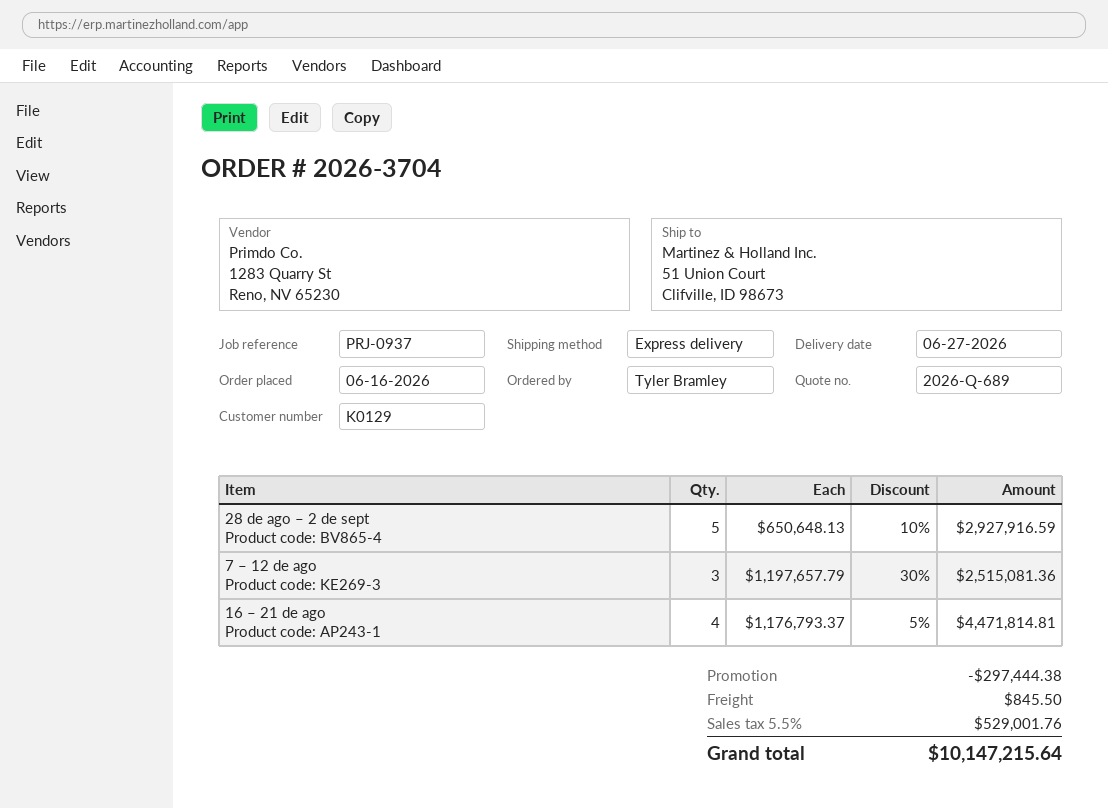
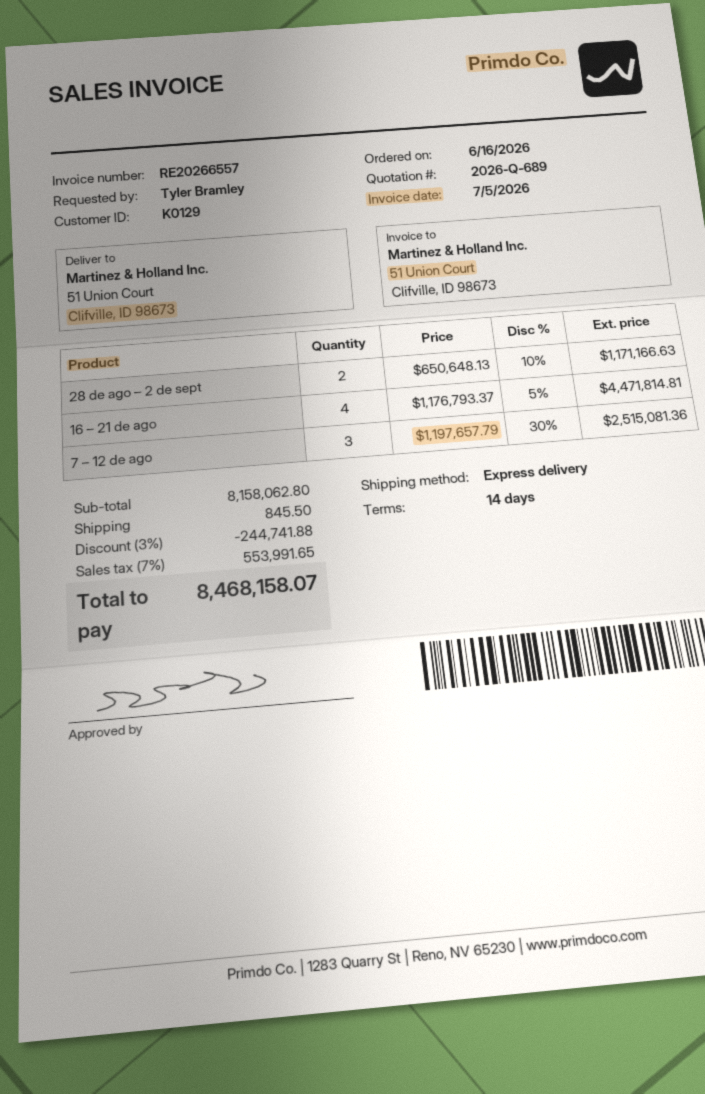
28 de ago – 2 de sept: 5 x 650648.13 - 10% = 2927916.59 -> 2 x 650648.13 - 10% = 1171166.63
discount: 297444.38 -> 244741.88
tax: 5.5% = 529001.76 -> 7% = 553991.65
total: 10147215.64 -> 8468158.07

